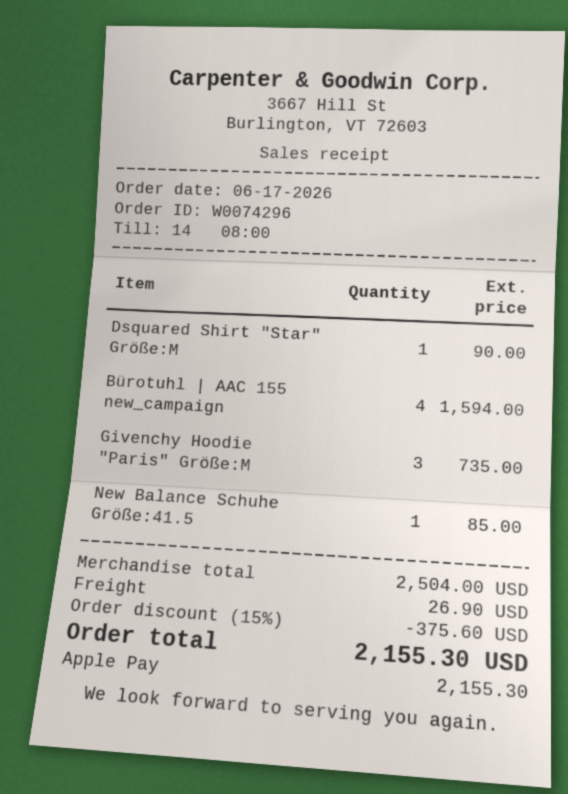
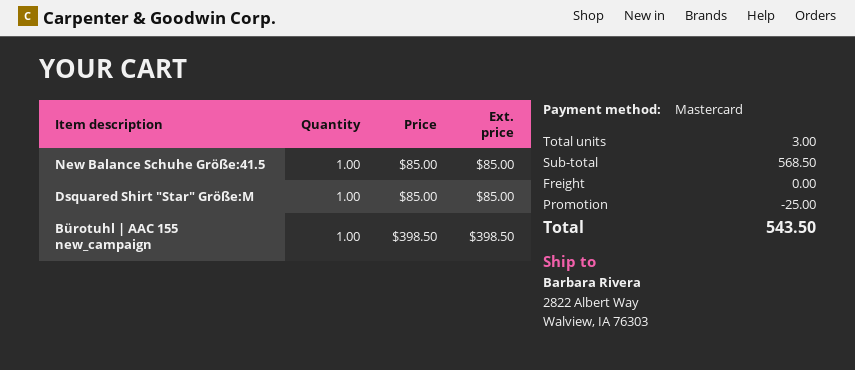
payment method: Apple Pay -> Mastercard
Dsquared Shirt "Star" Größe:M: 1 for 90.00 -> 1 for 85.00
Bürotuhl | AAC 155 new_campaign: 4 for 1594.00 -> 1 for 398.50
Givenchy Hoodie "Paris" Größe:M: 3 for 735.00 -> none
subtotal: 2504.00 -> 568.50
discount: 375.60 -> 25.00
shipping: 26.90 -> 0.00
total: 2155.30 -> 543.50

